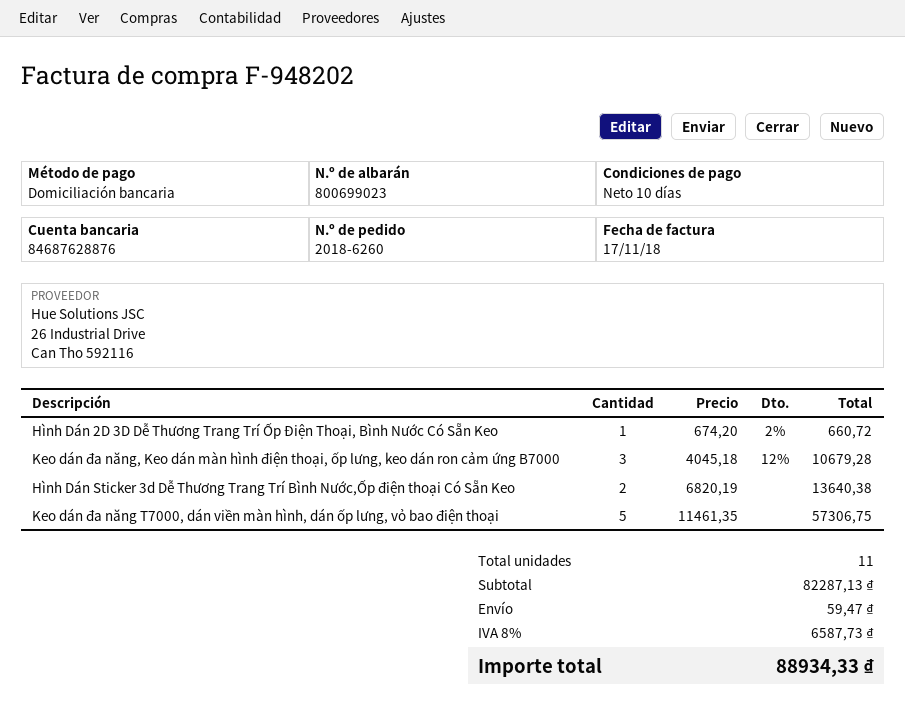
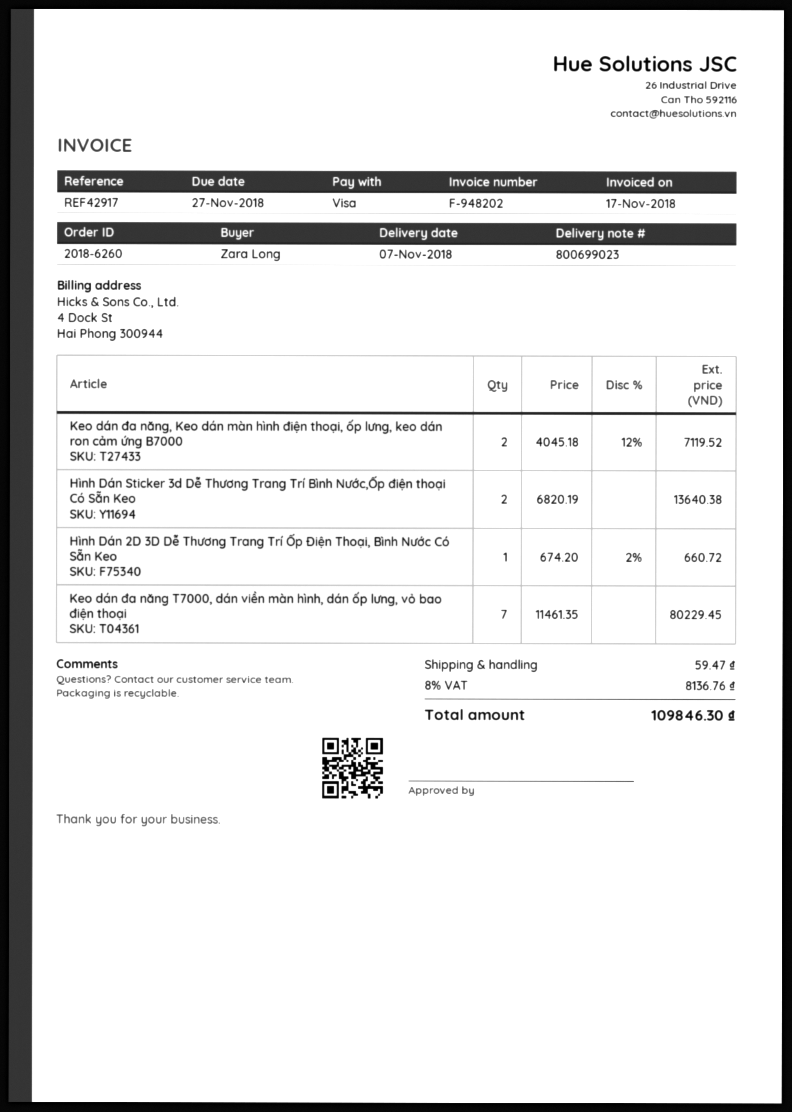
payment method: direct debit -> Visa
Keo dán đa năng, Keo dán màn hình điện thoại, ốp lưng, keo dán ron cảm ứng B7000: 3 x 4045.18 - 12% = 10679.28 -> 2 x 4045.18 - 12% = 7119.52
Keo dán đa năng T7000, dán viền màn hình, dán ốp lưng, vỏ bao điện thoại: 5 x 11461.35 = 57306.75 -> 7 x 11461.35 = 80229.45
tax: 8% = 6587.73 -> 8% = 8136.76
total: 88934.33 -> 109846.30

